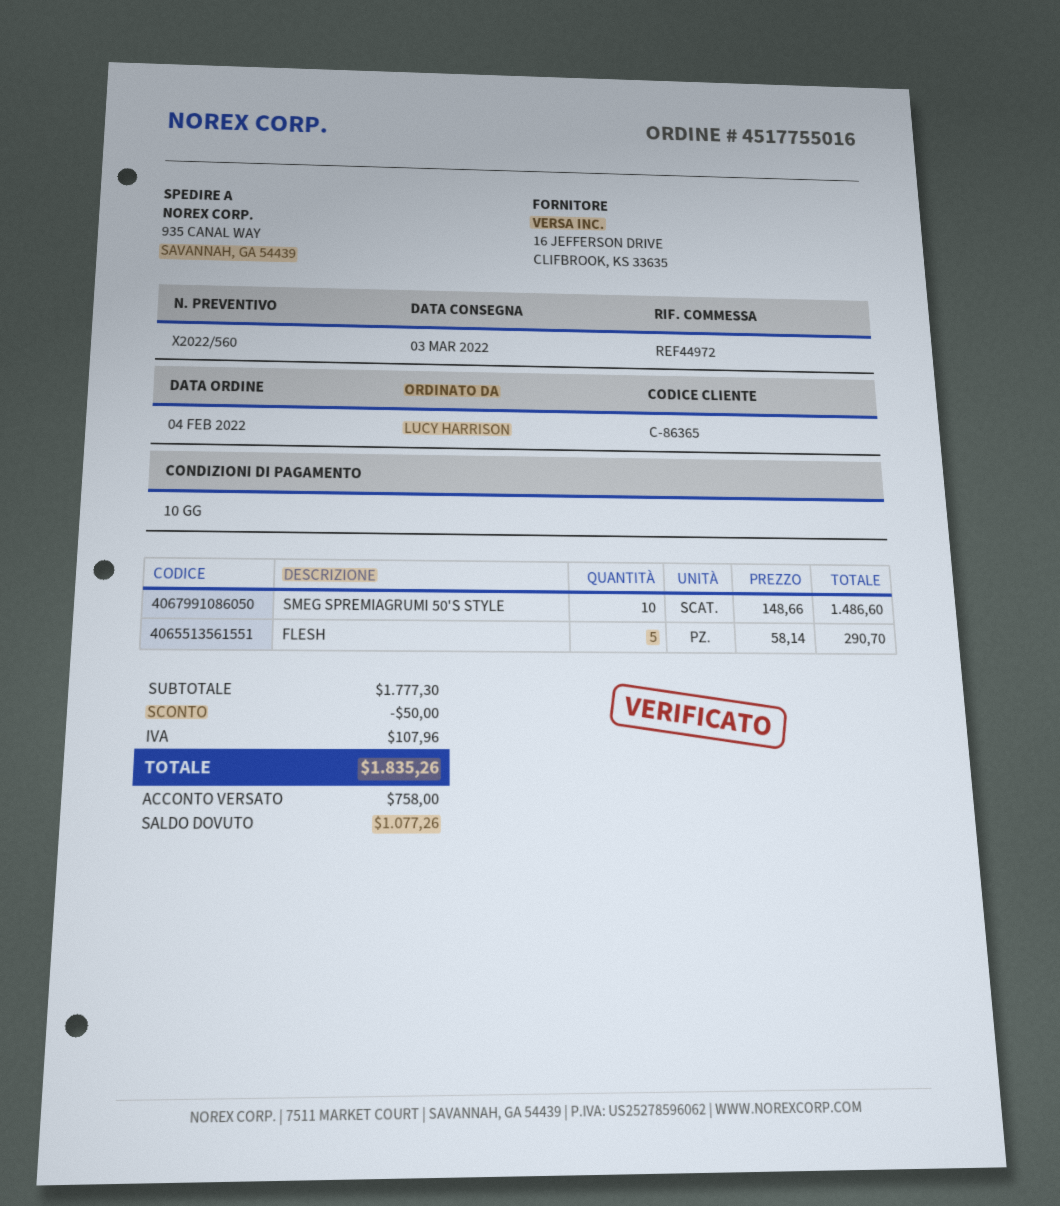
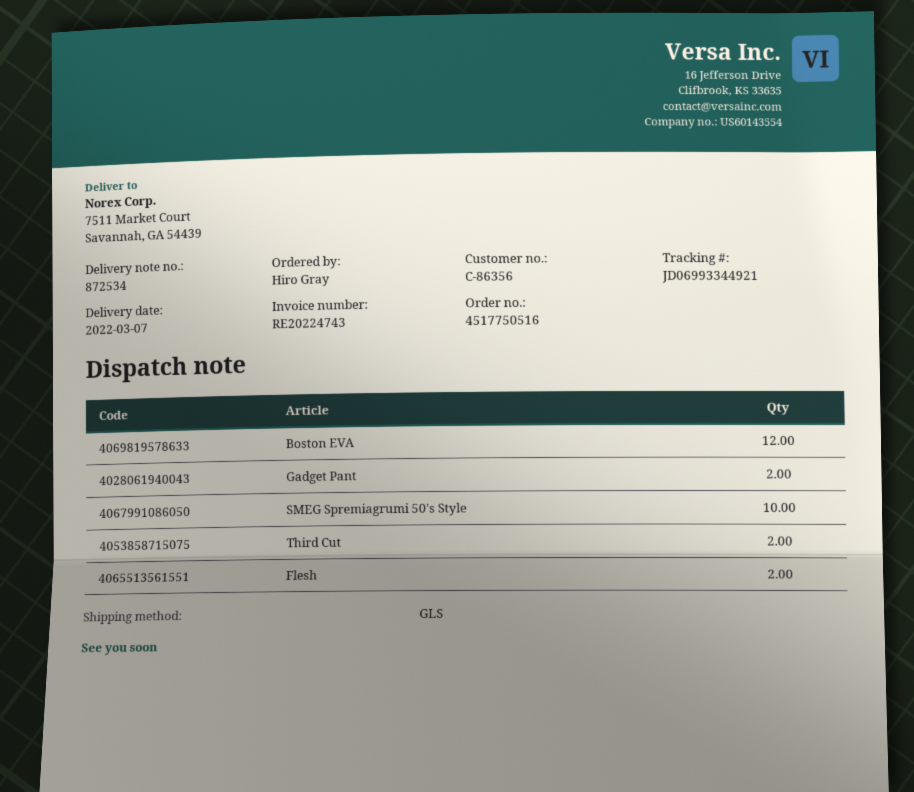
order number: 4517755016 -> 4517750516
delivery date: 2022-03-03 -> 2022-03-07
customer number: C-86365 -> C-86356
ordered by: LUCY HARRISON -> Hiro Gray
ship to: 935 CANAL WAY, SAVANNAH, GA 54439 -> 7511 Market Court, Savannah, GA 54439
FLESH: 5 -> 2
Boston EVA: none -> 12
Gadget Pant: none -> 2
Third Cut: none -> 2

